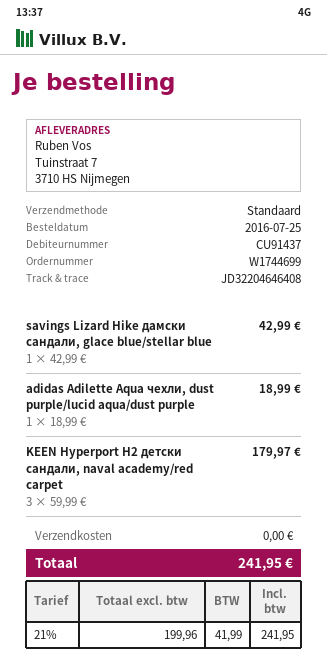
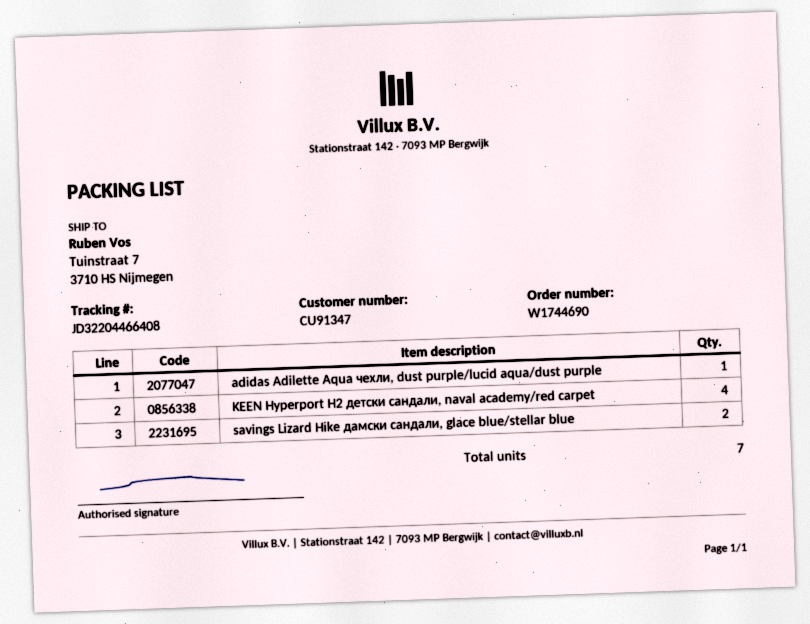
order number: W1744699 -> W1744690
customer number: CU91437 -> CU91347
tracking number: JD32204646408 -> JD32204466408
savings Lizard Hike дамски сандали, glace blue/stellar blue: 1 -> 2
KEEN Hyperport H2 детски сандали, naval academy/red carpet: 3 -> 4

